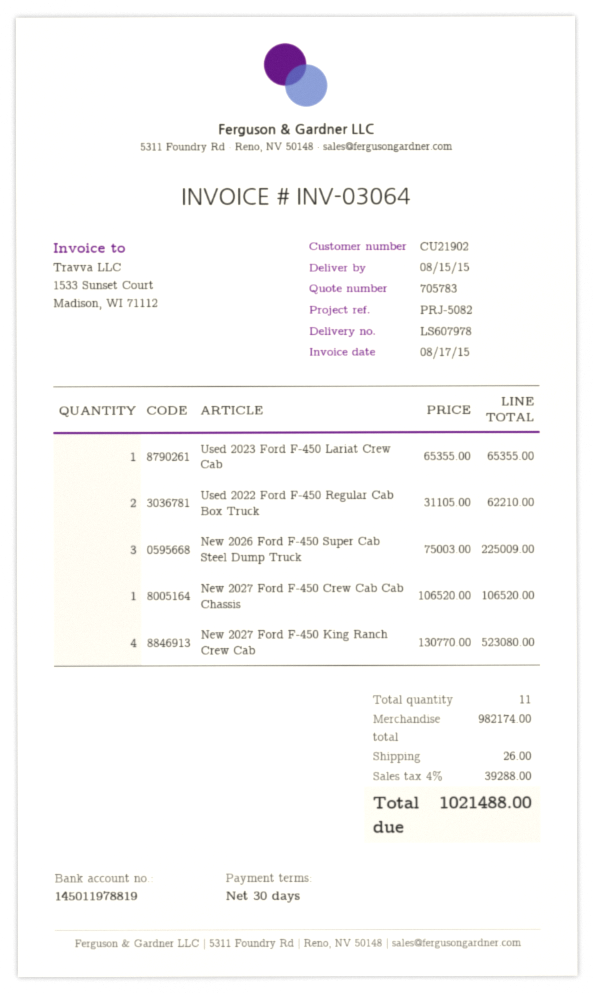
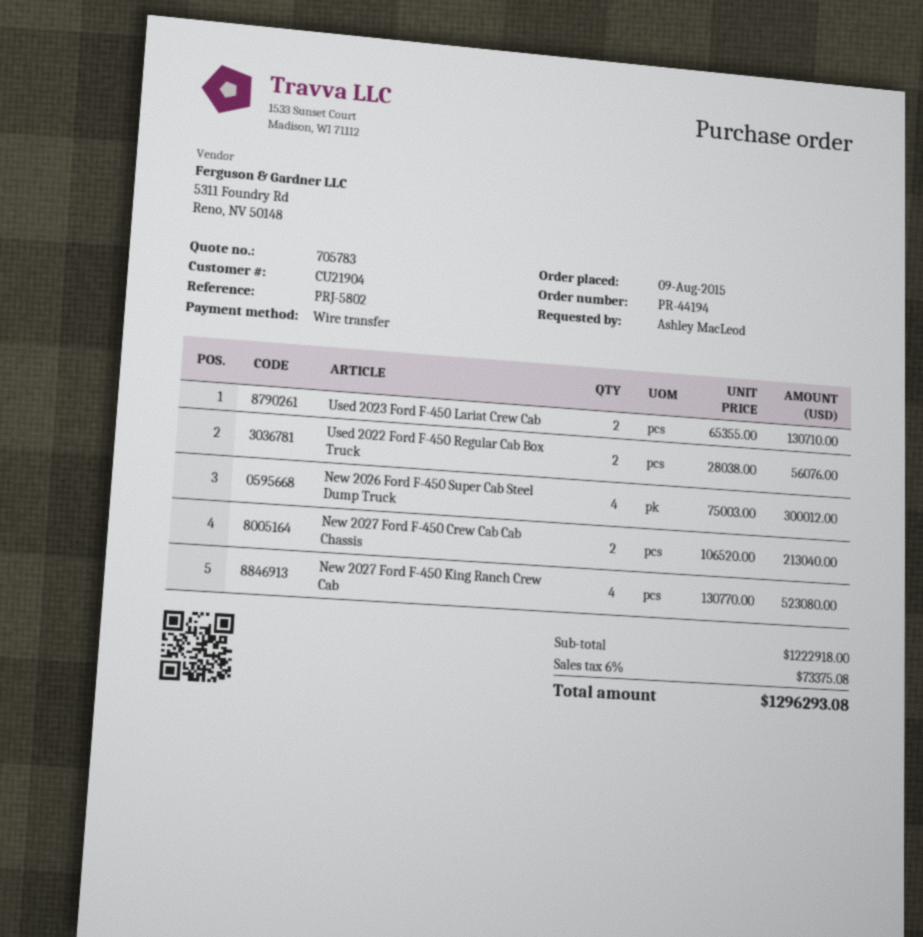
customer number: CU21902 -> CU21904
reference: PRJ-5082 -> PRJ-5802
Used 2023 Ford F-450 Lariat Crew Cab: 1 x 65355.00 = 65355.00 -> 2 x 65355.00 = 130710.00
Used 2022 Ford F-450 Regular Cab Box Truck: 2 x 31105.00 = 62210.00 -> 2 x 28038.00 = 56076.00
New 2026 Ford F-450 Super Cab Steel Dump Truck: 3 x 75003.00 = 225009.00 -> 4 x 75003.00 = 300012.00
New 2027 Ford F-450 Crew Cab Cab Chassis: 1 x 106520.00 = 106520.00 -> 2 x 106520.00 = 213040.00
subtotal: 982174.00 -> 1222918.00
shipping: 26.00 -> none
tax: 4% = 39288.00 -> 6% = 73375.08
total: 1021488.00 -> 1296293.08

